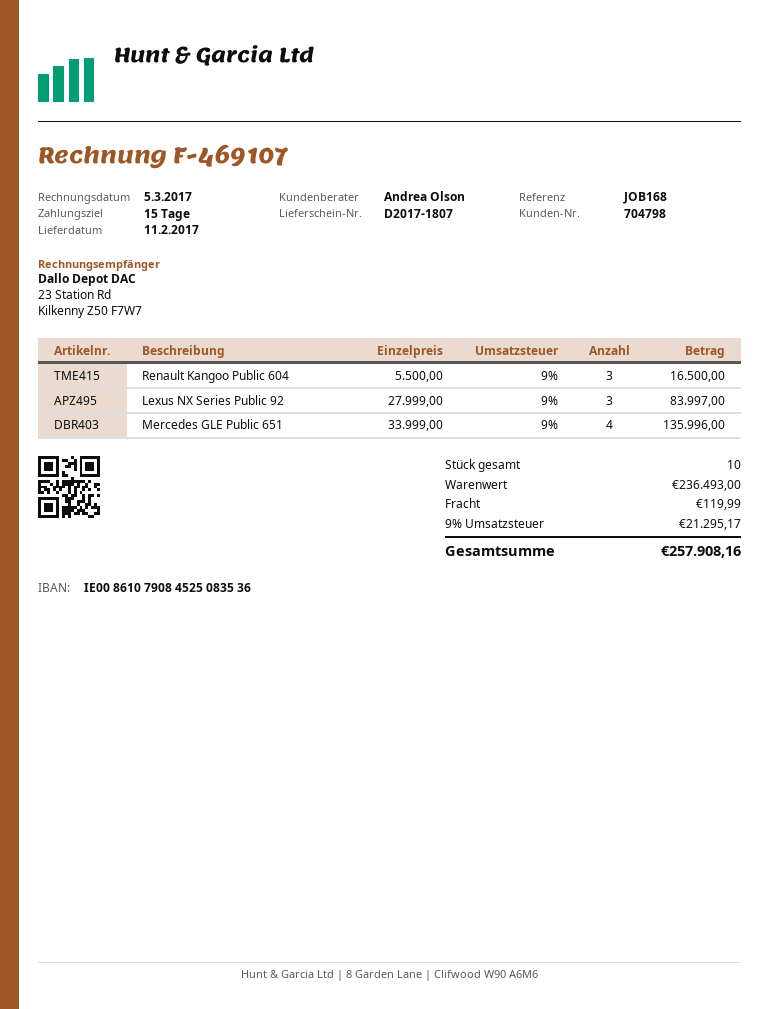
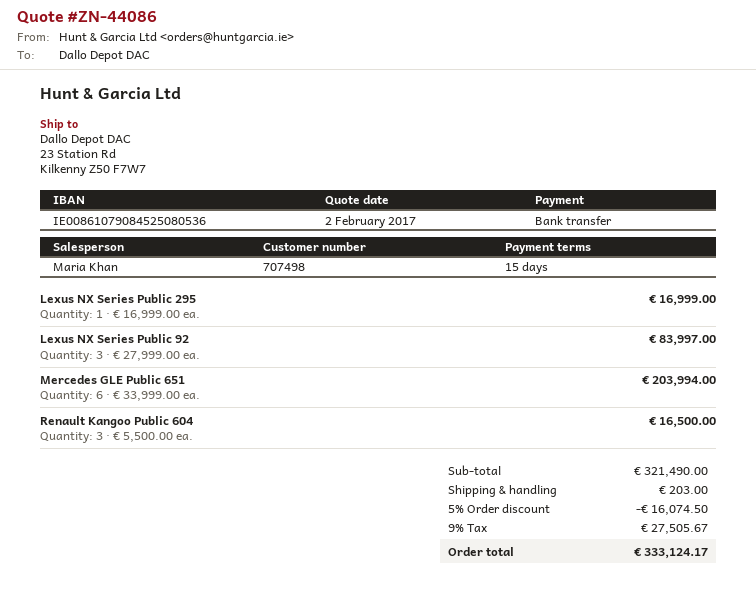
customer number: 704798 -> 707498
sales rep: Andrea Olson -> Maria Khan
bank account: IE00861079084525083536 -> IE00861079084525080536
Mercedes GLE Public 651: 4 x 33999.00 = 135996.00 -> 6 x 33999.00 = 203994.00
Lexus NX Series Public 295: none -> 1 x 16999.00 = 16999.00
subtotal: 236493.00 -> 321490.00
discount: none -> 5% = 16074.50
shipping: 119.99 -> 203.00
tax: 9% = 21295.17 -> 9% = 27505.67
total: 257908.16 -> 333124.17

